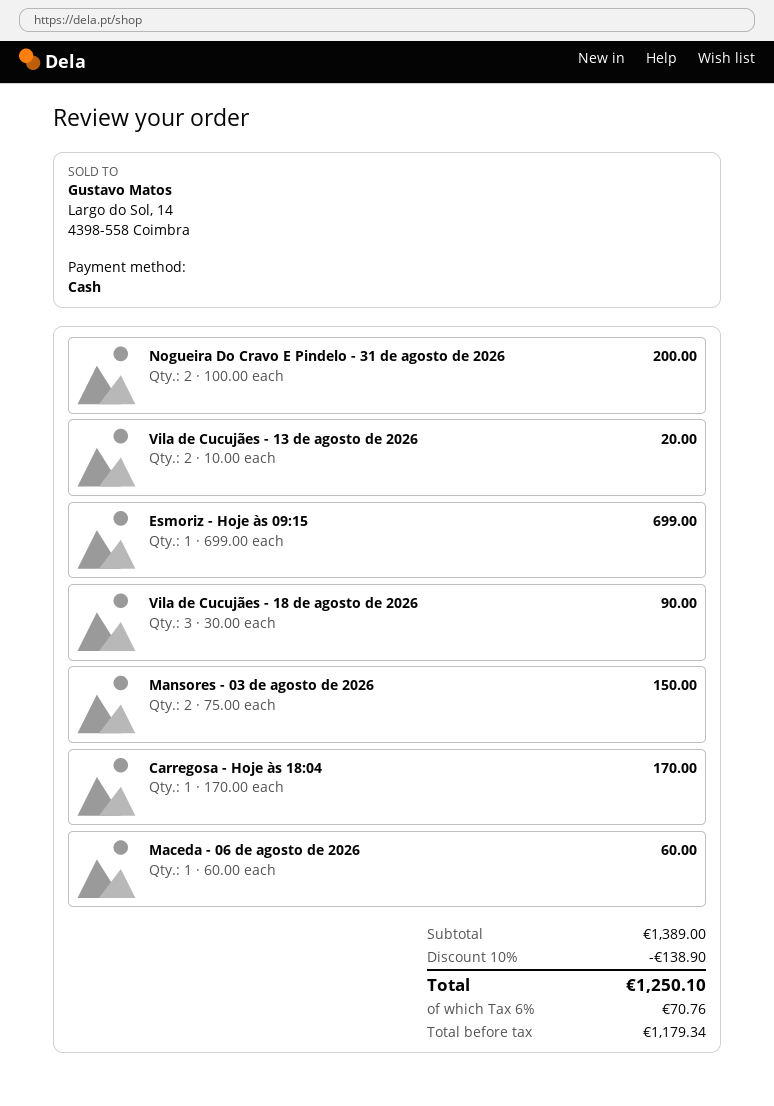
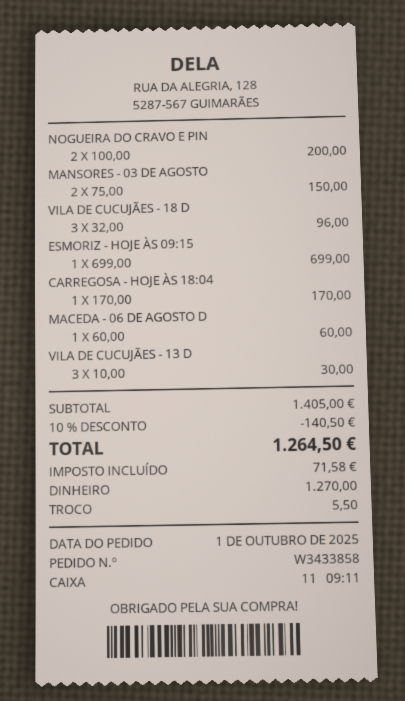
Vila de Cucujães - 13 de agosto de 2026: 2 x 10.00 = 20.00 -> 3 x 10.00 = 30.00
Vila de Cucujães - 18 de agosto de 2026: 3 x 30.00 = 90.00 -> 3 x 32.00 = 96.00
subtotal: 1389.00 -> 1405.00
discount: 10% = 138.90 -> 10% = 140.50
tax: 70.76 -> 71.58
total: 1250.10 -> 1264.50

